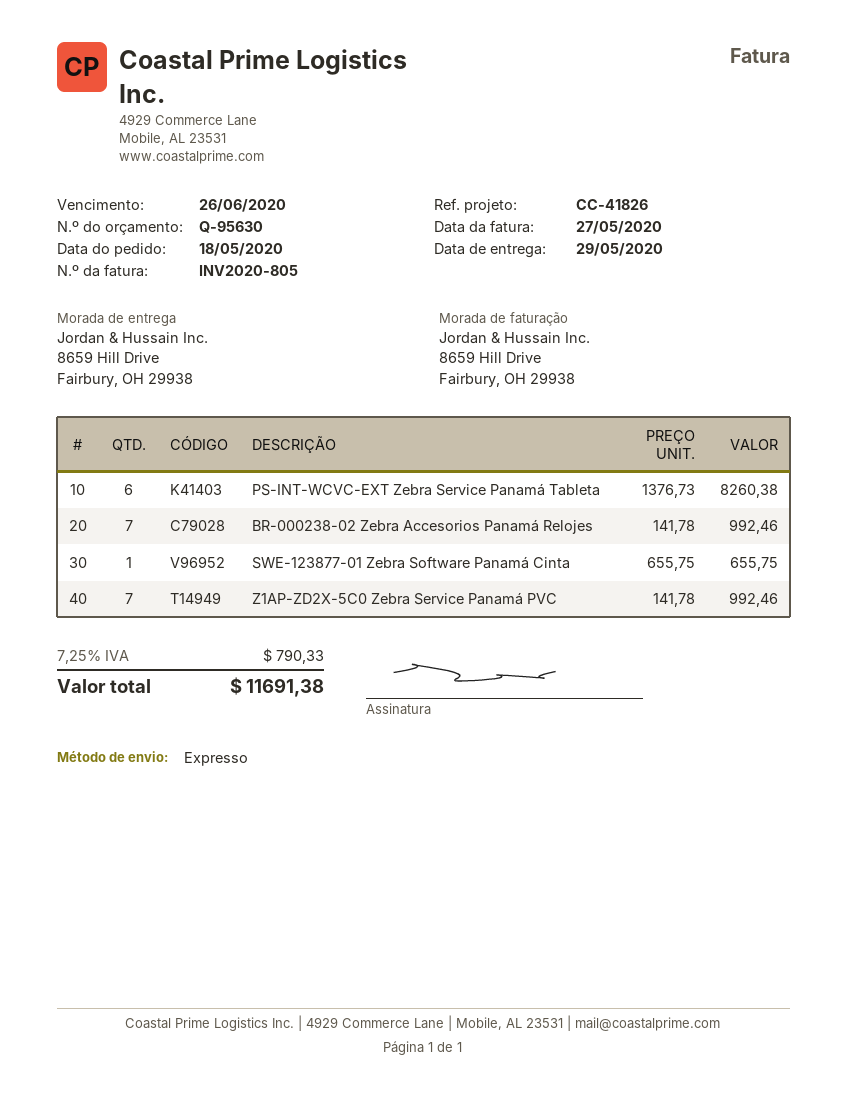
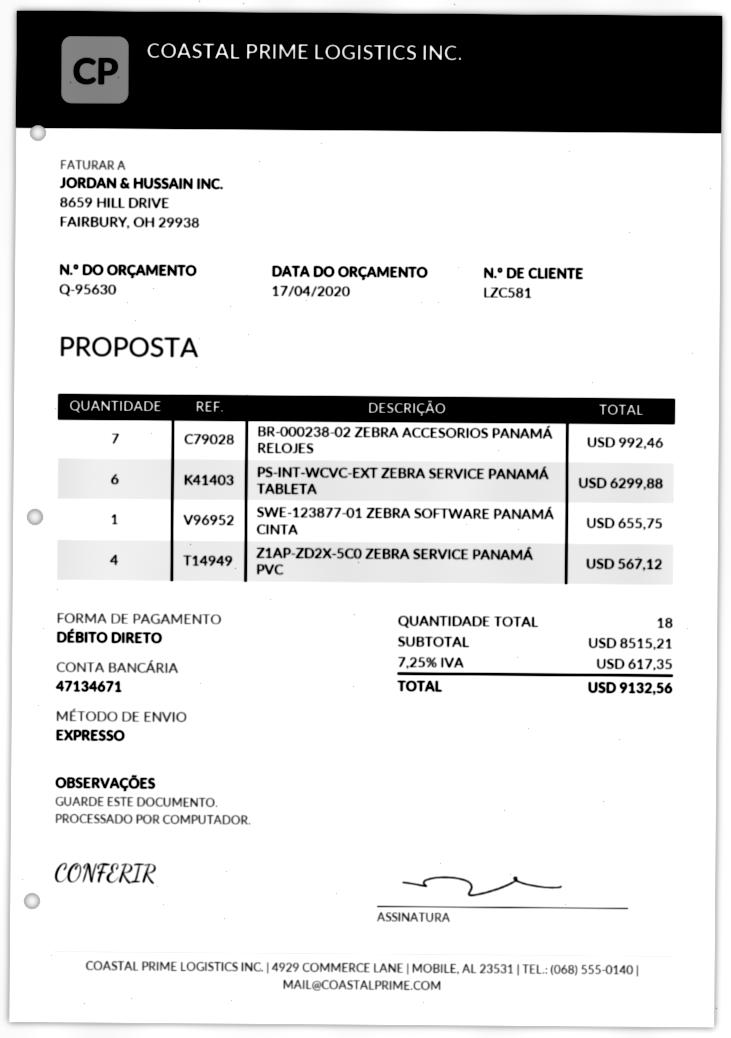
PS-INT-WCVC-EXT Zebra Service Panamá Tableta: 6 for 8260.38 -> 6 for 6299.88
Z1AP-ZD2X-5C0 Zebra Service Panamá PVC: 7 for 992.46 -> 4 for 567.12
tax: 7.25% = 790.33 -> 7.25% = 617.35
total: 11691.38 -> 9132.56

